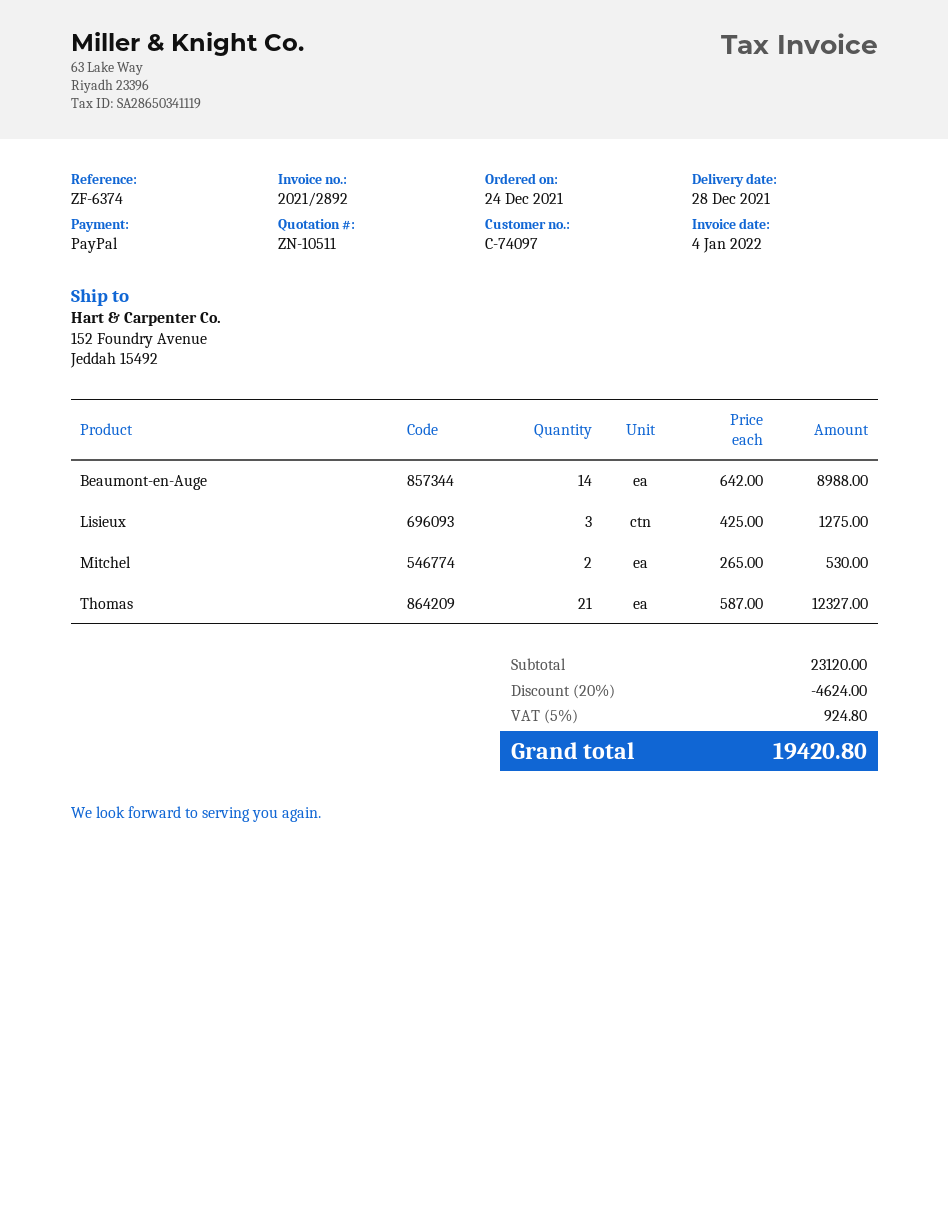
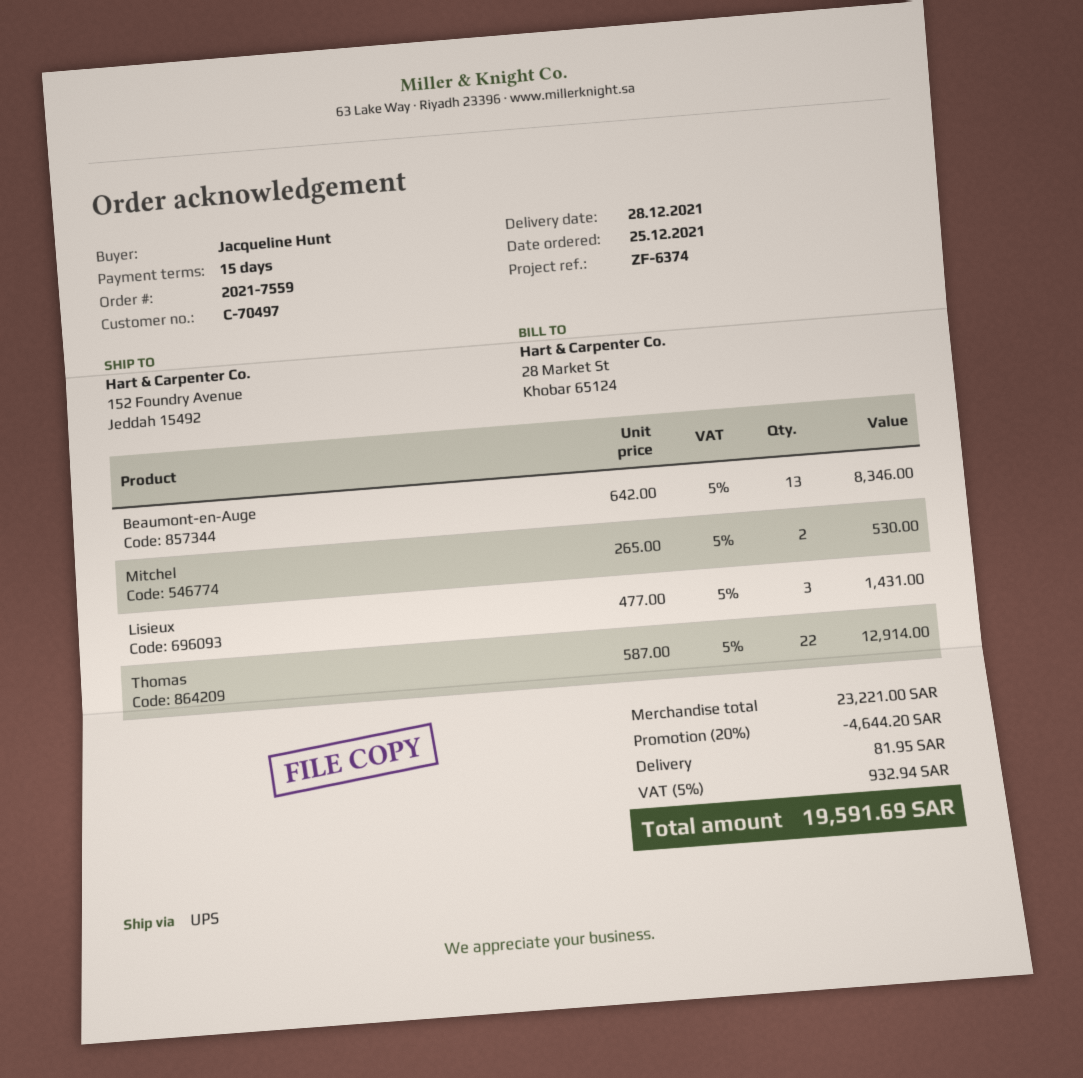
order date: 2021-12-24 -> 2021-12-25
customer number: C-74097 -> C-70497
Beaumont-en-Auge: 14 x 642.00 = 8988.00 -> 13 x 642.00 = 8346.00
Lisieux: 3 x 425.00 = 1275.00 -> 3 x 477.00 = 1431.00
Thomas: 21 x 587.00 = 12327.00 -> 22 x 587.00 = 12914.00
subtotal: 23120.00 -> 23221.00
discount: 20% = 4624.00 -> 20% = 4644.20
shipping: none -> 81.95
tax: 5% = 924.80 -> 5% = 932.94
total: 19420.80 -> 19591.69

